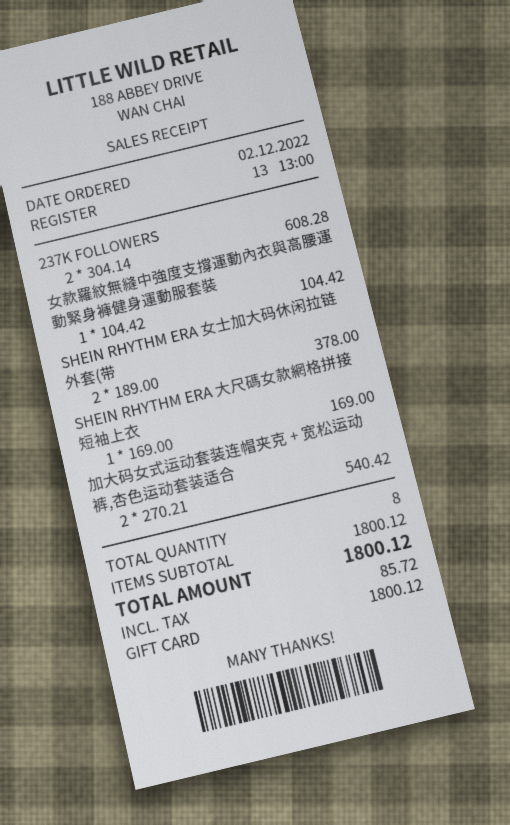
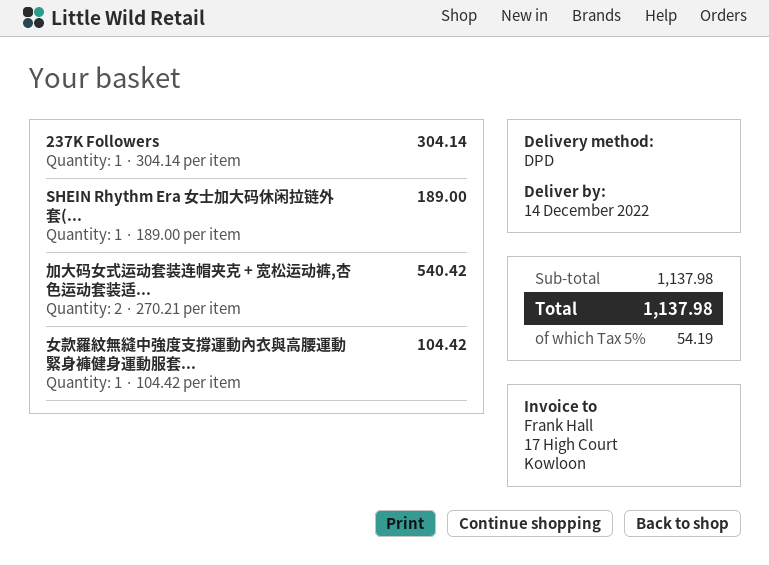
237K FOLLOWERS: 2 x 304.14 = 608.28 -> 1 x 304.14 = 304.14
SHEIN RHYTHM ERA 女士加大码休闲拉链外套(带: 2 x 189.00 = 378.00 -> 1 x 189.00 = 189.00
SHEIN RHYTHM ERA 大尺碼女款網格拼接短袖上衣: 1 x 169.00 = 169.00 -> none
subtotal: 1800.12 -> 1137.98
tax: 85.72 -> 54.19
total: 1800.12 -> 1137.98

